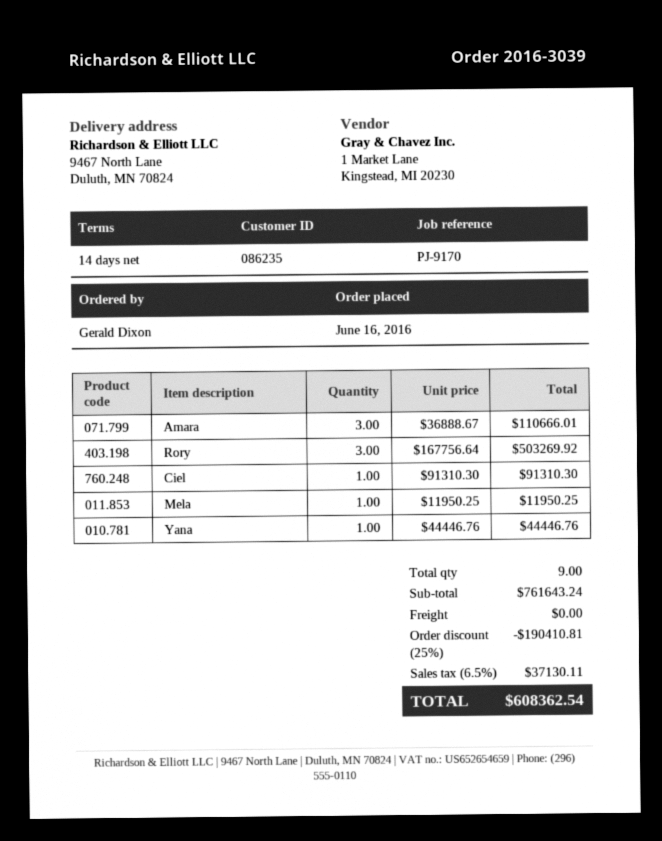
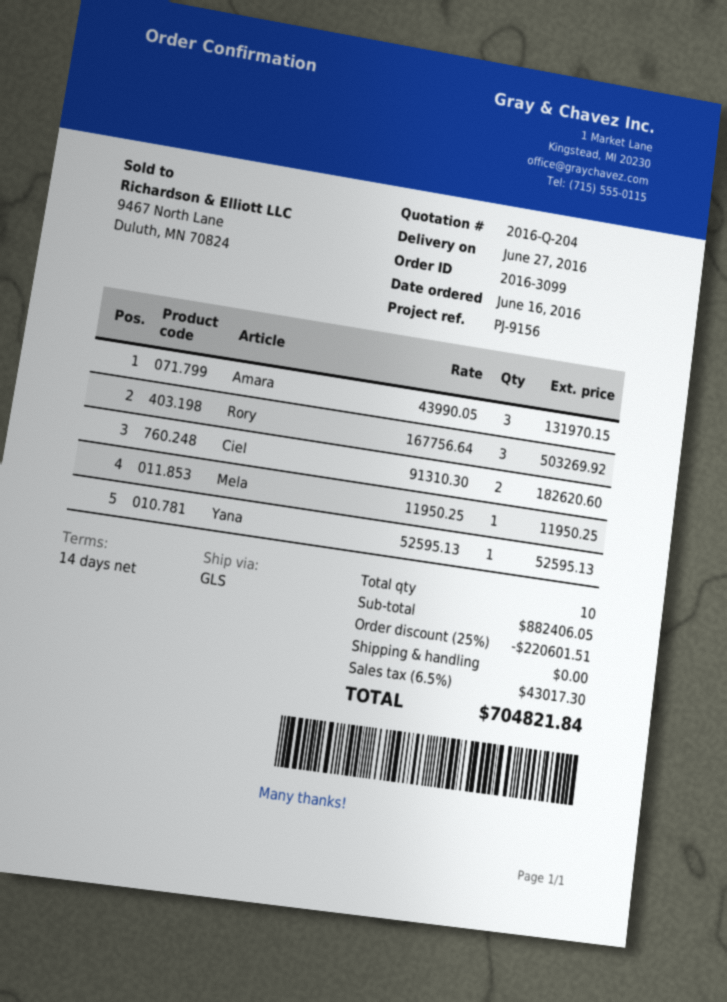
order number: 2016-3039 -> 2016-3099
reference: PJ-9170 -> PJ-9156
Amara: 3 x 36888.67 = 110666.01 -> 3 x 43990.05 = 131970.15
Ciel: 1 x 91310.30 = 91310.30 -> 2 x 91310.30 = 182620.60
Yana: 1 x 44446.76 = 44446.76 -> 1 x 52595.13 = 52595.13
total quantity: 9 -> 10
subtotal: 761643.24 -> 882406.05
discount: 25% = 190410.81 -> 25% = 220601.51
tax: 6.5% = 37130.11 -> 6.5% = 43017.30
total: 608362.54 -> 704821.84

